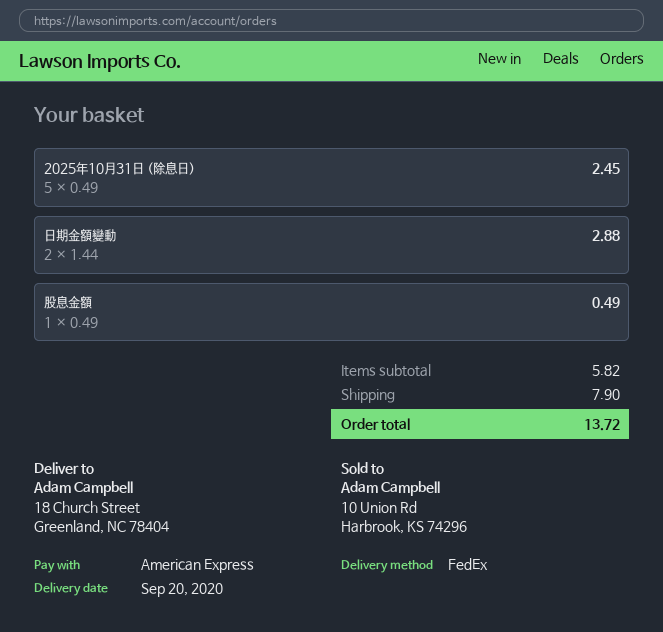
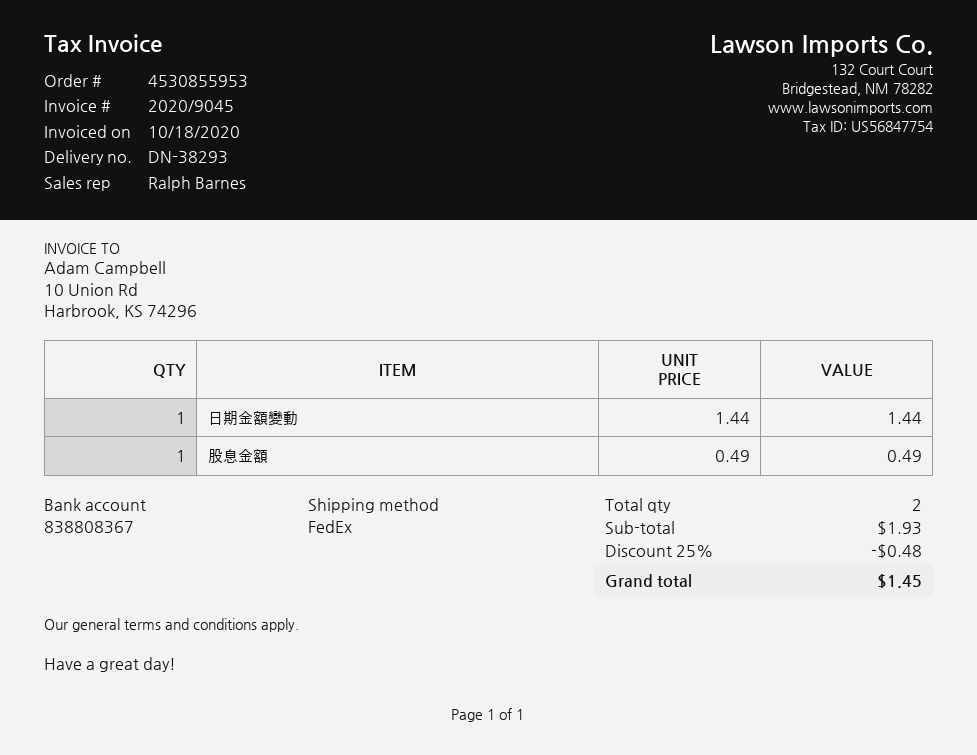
2025年10月31日 (除息日): 5 x 0.49 = 2.45 -> none
日期金額變動: 2 x 1.44 = 2.88 -> 1 x 1.44 = 1.44
subtotal: 5.82 -> 1.93
discount: none -> 25% = 0.48
shipping: 7.90 -> none
total: 13.72 -> 1.45

